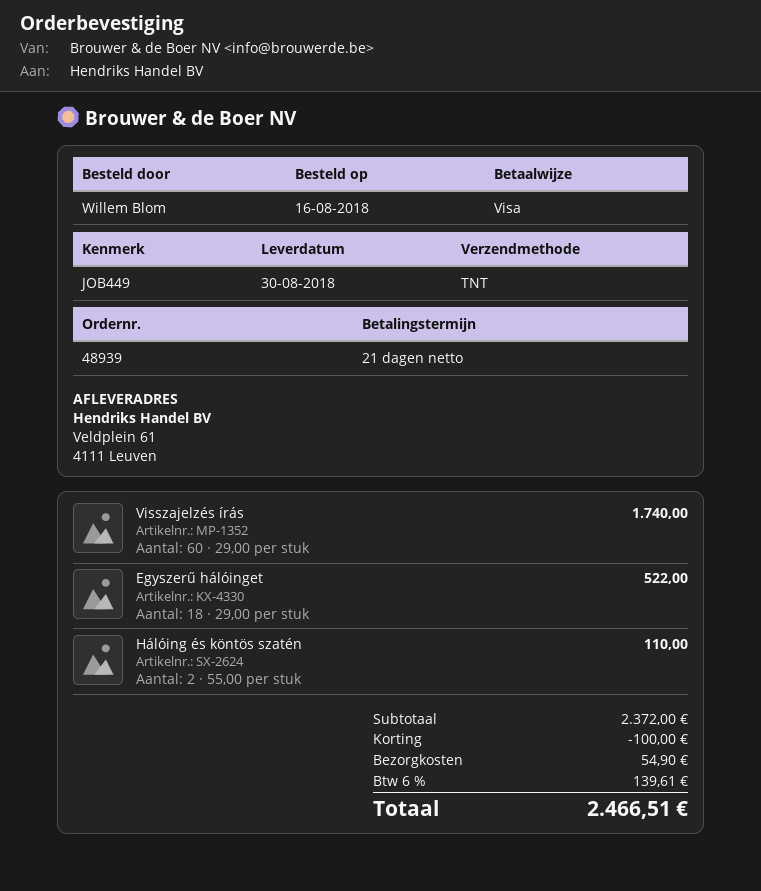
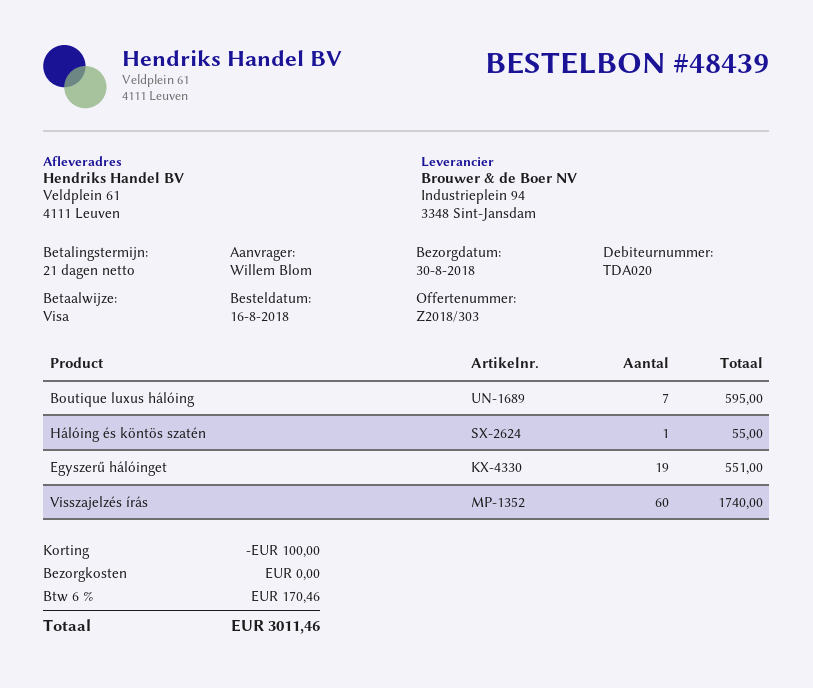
order number: 48939 -> 48439
Egyszerű hálóinget: 18 for 522.00 -> 19 for 551.00
Hálóing és köntös szatén: 2 for 110.00 -> 1 for 55.00
Boutique luxus hálóing: none -> 7 for 595.00
shipping: 54.90 -> 0.00
tax: 6% = 139.61 -> 6% = 170.46
total: 2466.51 -> 3011.46

